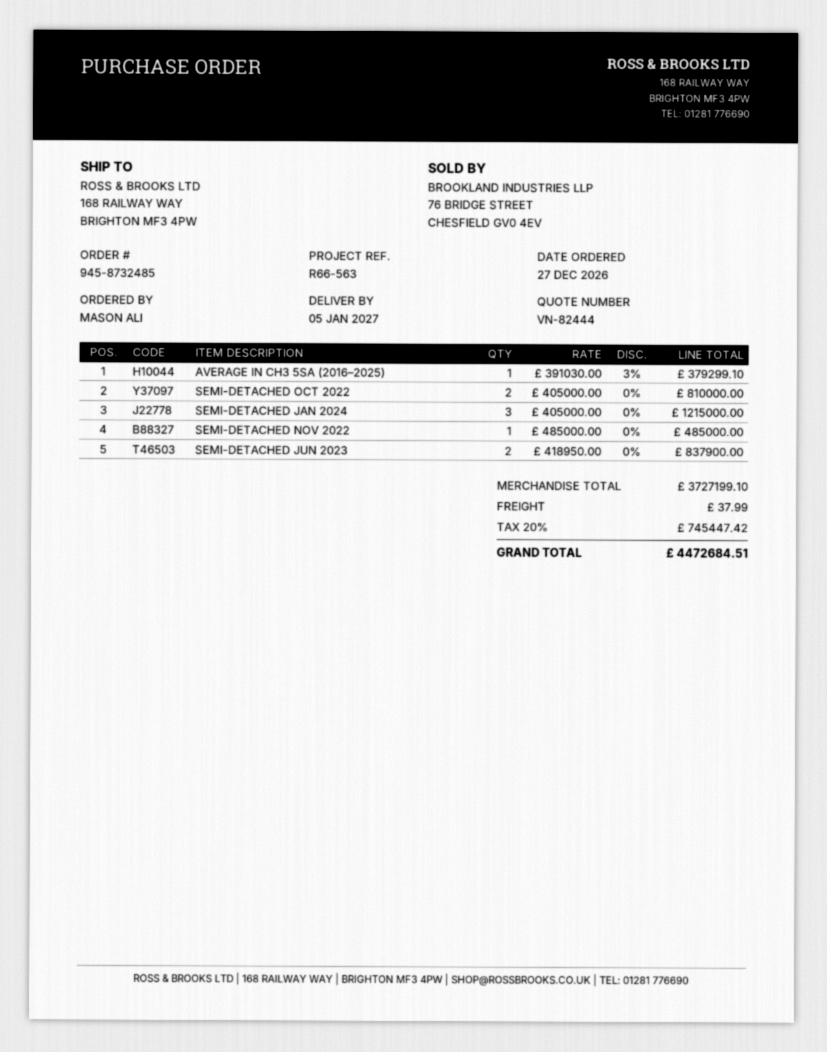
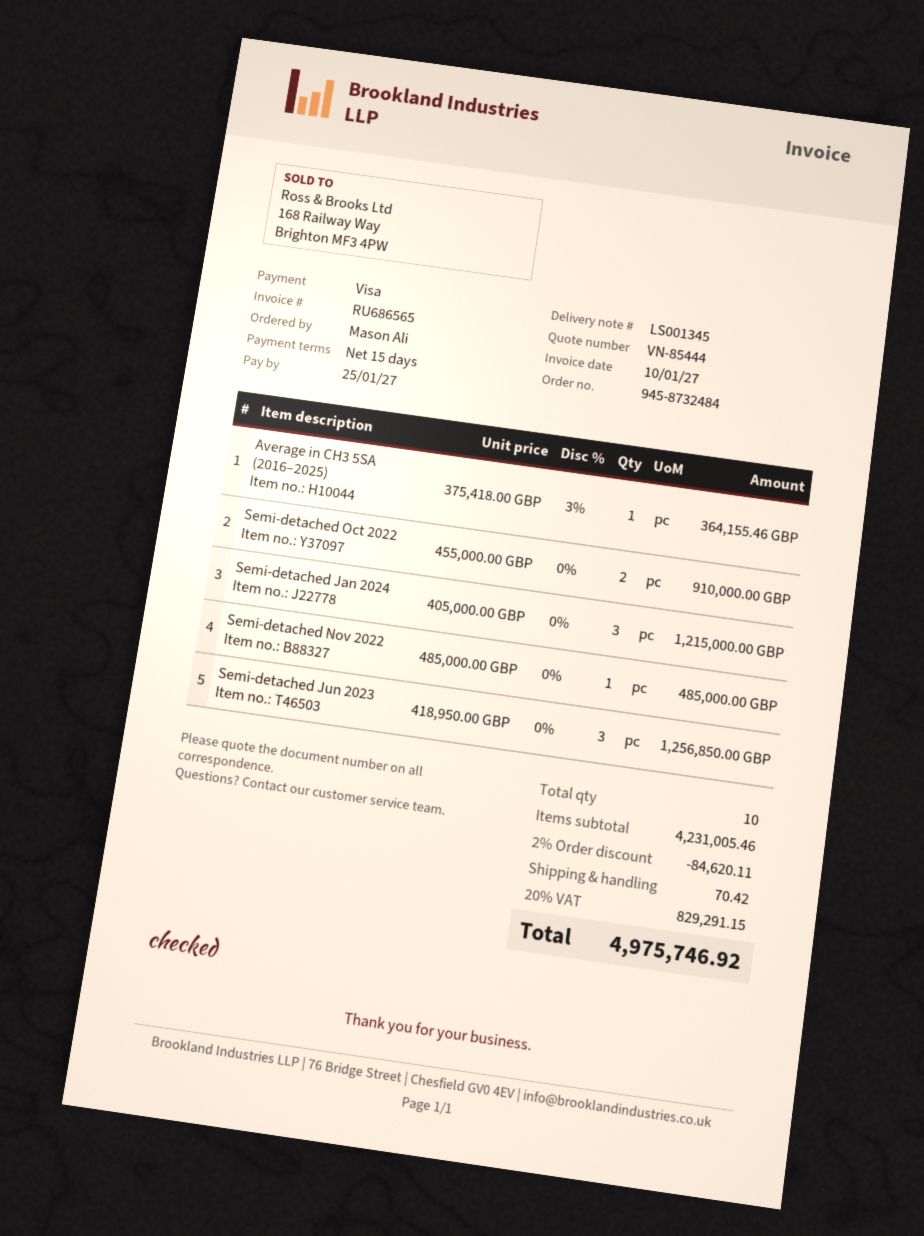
quote number: VN-82444 -> VN-85444
order number: 945-8732485 -> 945-8732484
AVERAGE IN CH3 5SA (2016–2025): 1 x 391030.00 - 3% = 379299.10 -> 1 x 375418.00 - 3% = 364155.46
SEMI-DETACHED OCT 2022: 2 x 405000.00 = 810000.00 -> 2 x 455000.00 = 910000.00
SEMI-DETACHED JUN 2023: 2 x 418950.00 = 837900.00 -> 3 x 418950.00 = 1256850.00
subtotal: 3727199.10 -> 4231005.46
discount: none -> 2% = 84620.11
shipping: 37.99 -> 70.42
tax: 20% = 745447.42 -> 20% = 829291.15
total: 4472684.51 -> 4975746.92

